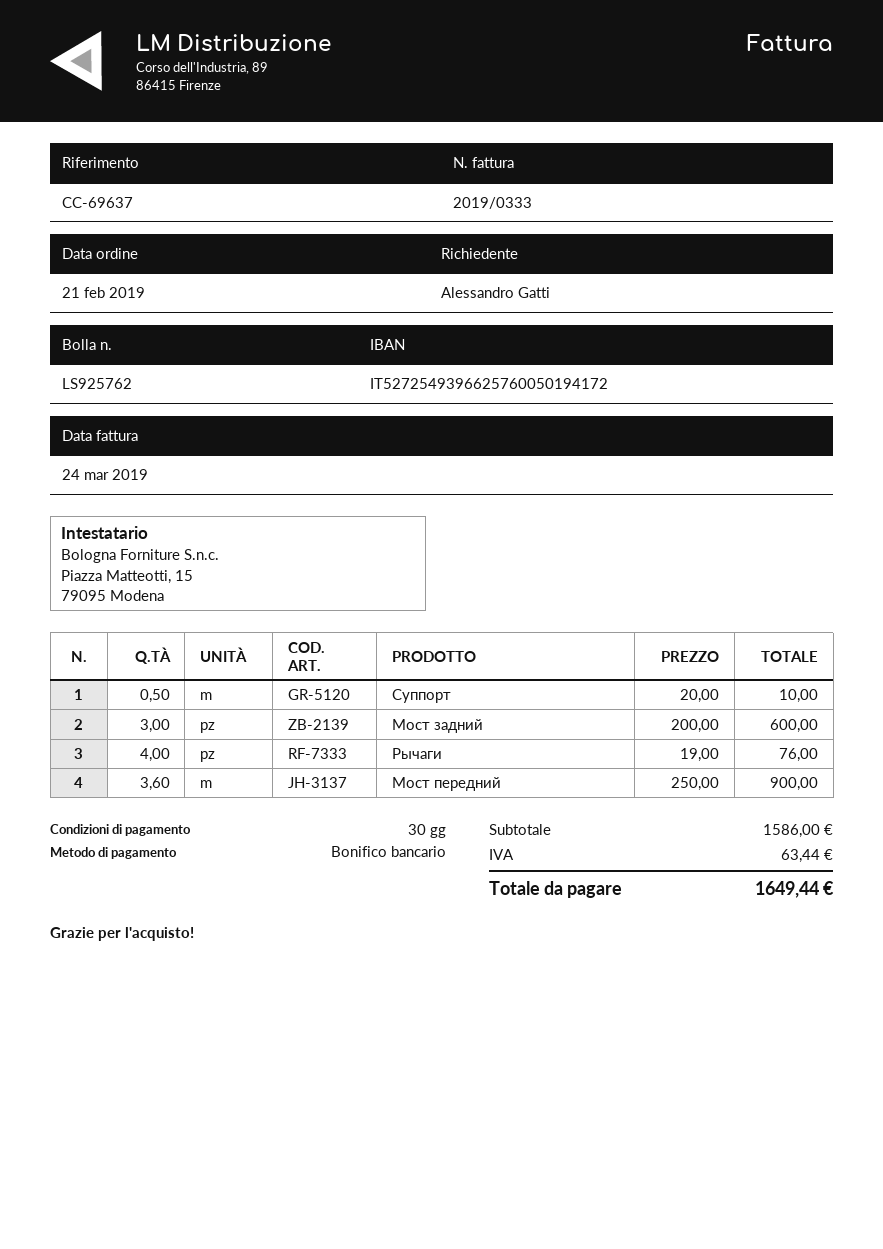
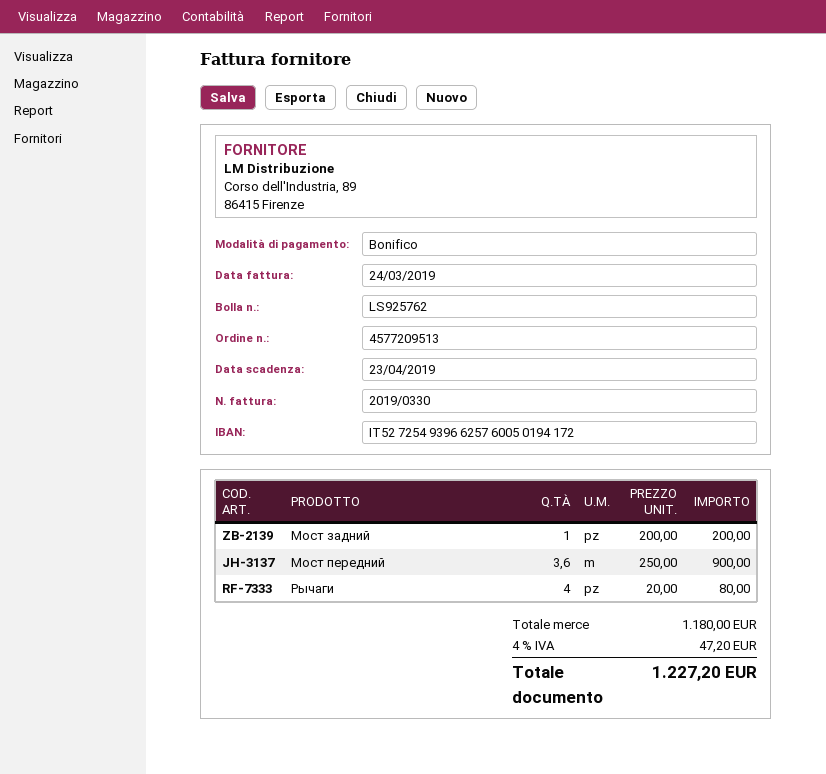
invoice number: 2019/0333 -> 2019/0330
Суппорт: 0.5 x 20.00 = 10.00 -> none
Мост задний: 3 x 200.00 = 600.00 -> 1 x 200.00 = 200.00
Рычаги: 4 x 19.00 = 76.00 -> 4 x 20.00 = 80.00
subtotal: 1586.00 -> 1180.00
tax: 63.44 -> 47.20
total: 1649.44 -> 1227.20

